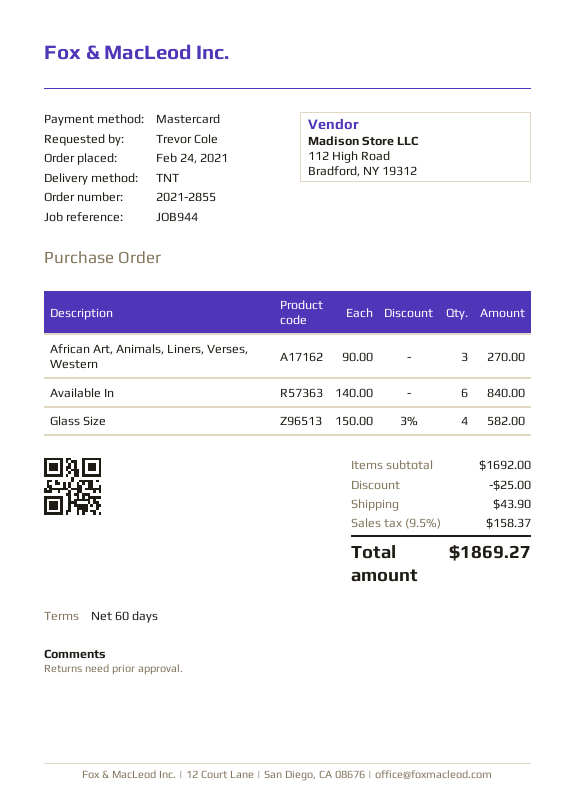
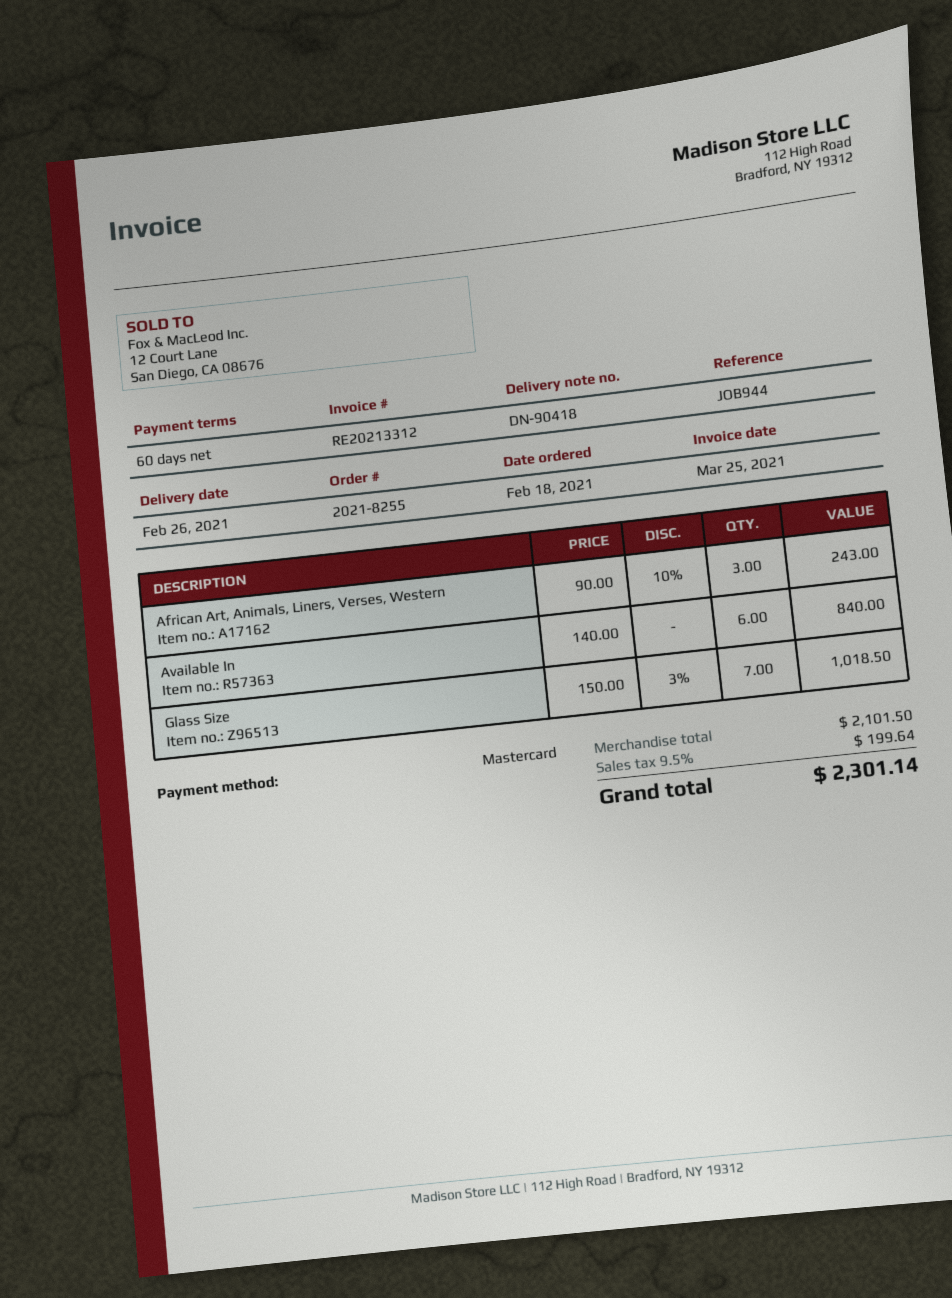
order number: 2021-2855 -> 2021-8255
order date: 2021-02-24 -> 2021-02-18
African Art, Animals, Liners, Verses, Western: 3 x 90.00 = 270.00 -> 3 x 90.00 - 10% = 243.00
Glass Size: 4 x 150.00 - 3% = 582.00 -> 7 x 150.00 - 3% = 1018.50
subtotal: 1692.00 -> 2101.50
discount: 25.00 -> none
shipping: 43.90 -> none
tax: 9.5% = 158.37 -> 9.5% = 199.64
total: 1869.27 -> 2301.14

